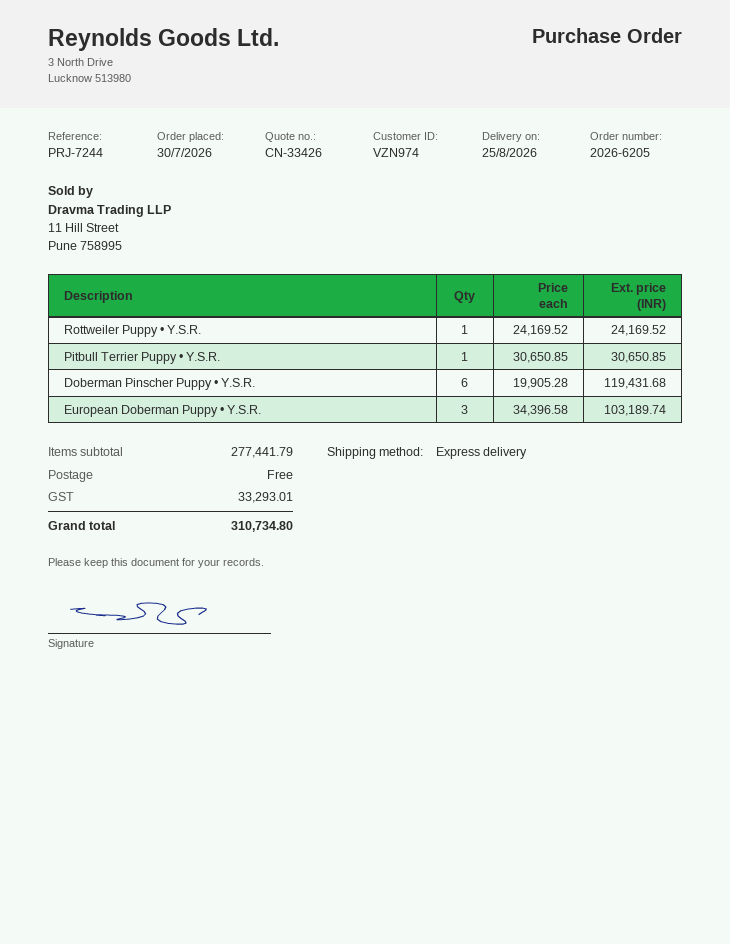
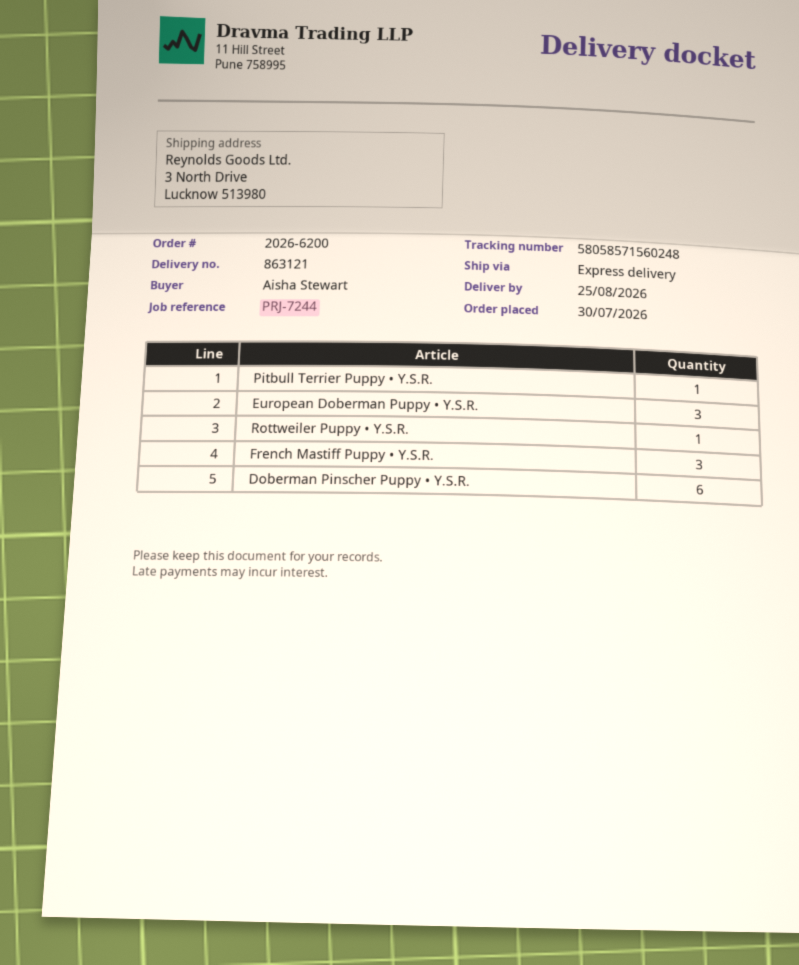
order number: 2026-6205 -> 2026-6200
French Mastiff Puppy • Y.S.R.: none -> 3

